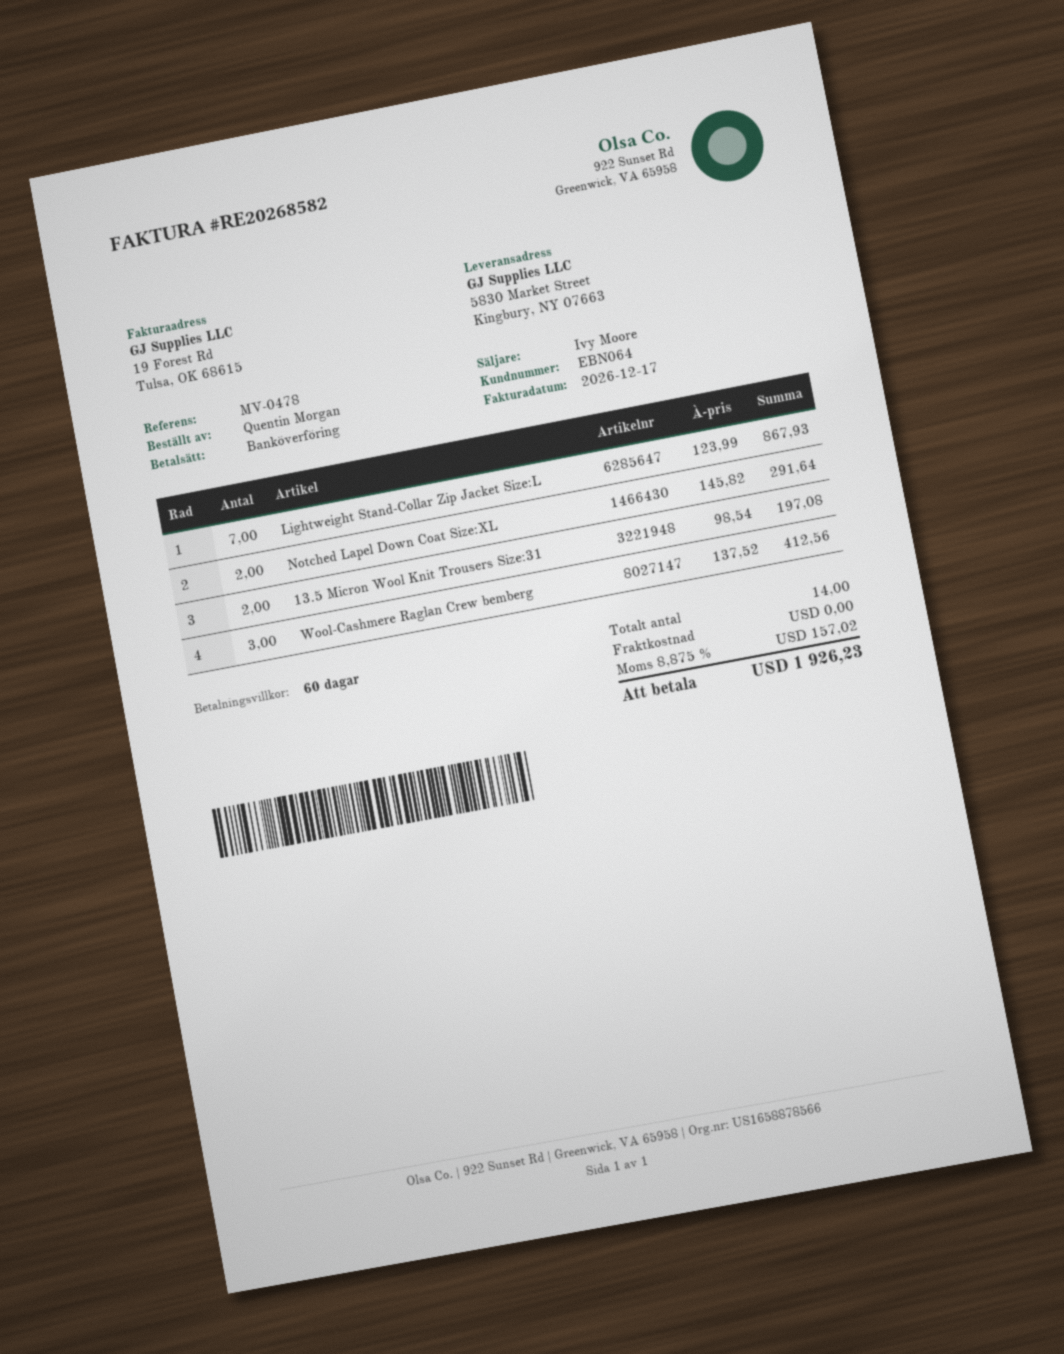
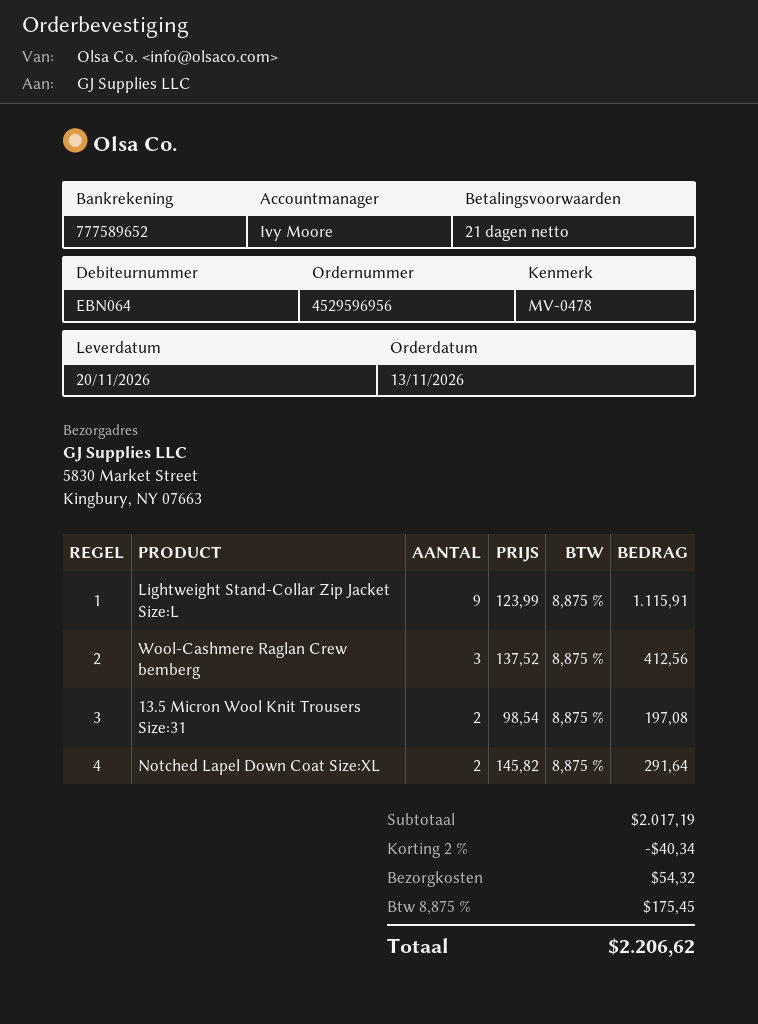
payment terms: 60 days -> 21 days
Lightweight Stand-Collar Zip Jacket Size:L: 7 x 123.99 = 867.93 -> 9 x 123.99 = 1115.91
discount: none -> 2% = 40.34
shipping: 0.00 -> 54.32
tax: 8.875% = 157.02 -> 8.875% = 175.45
total: 1926.23 -> 2206.62

